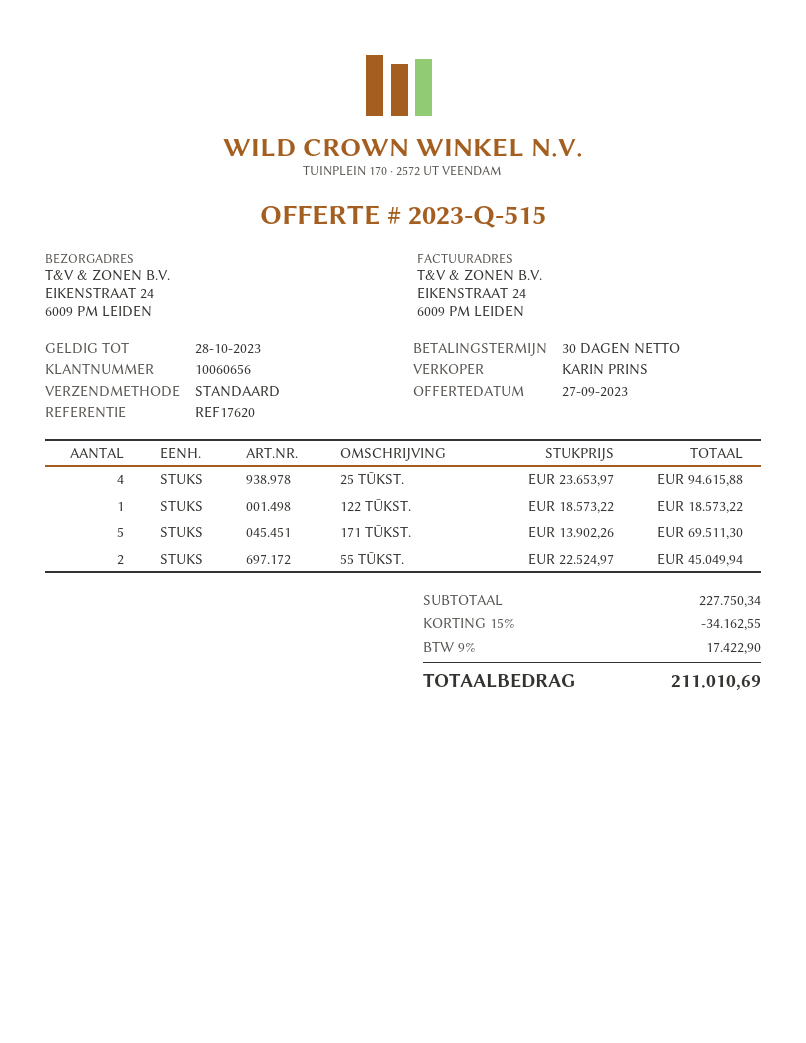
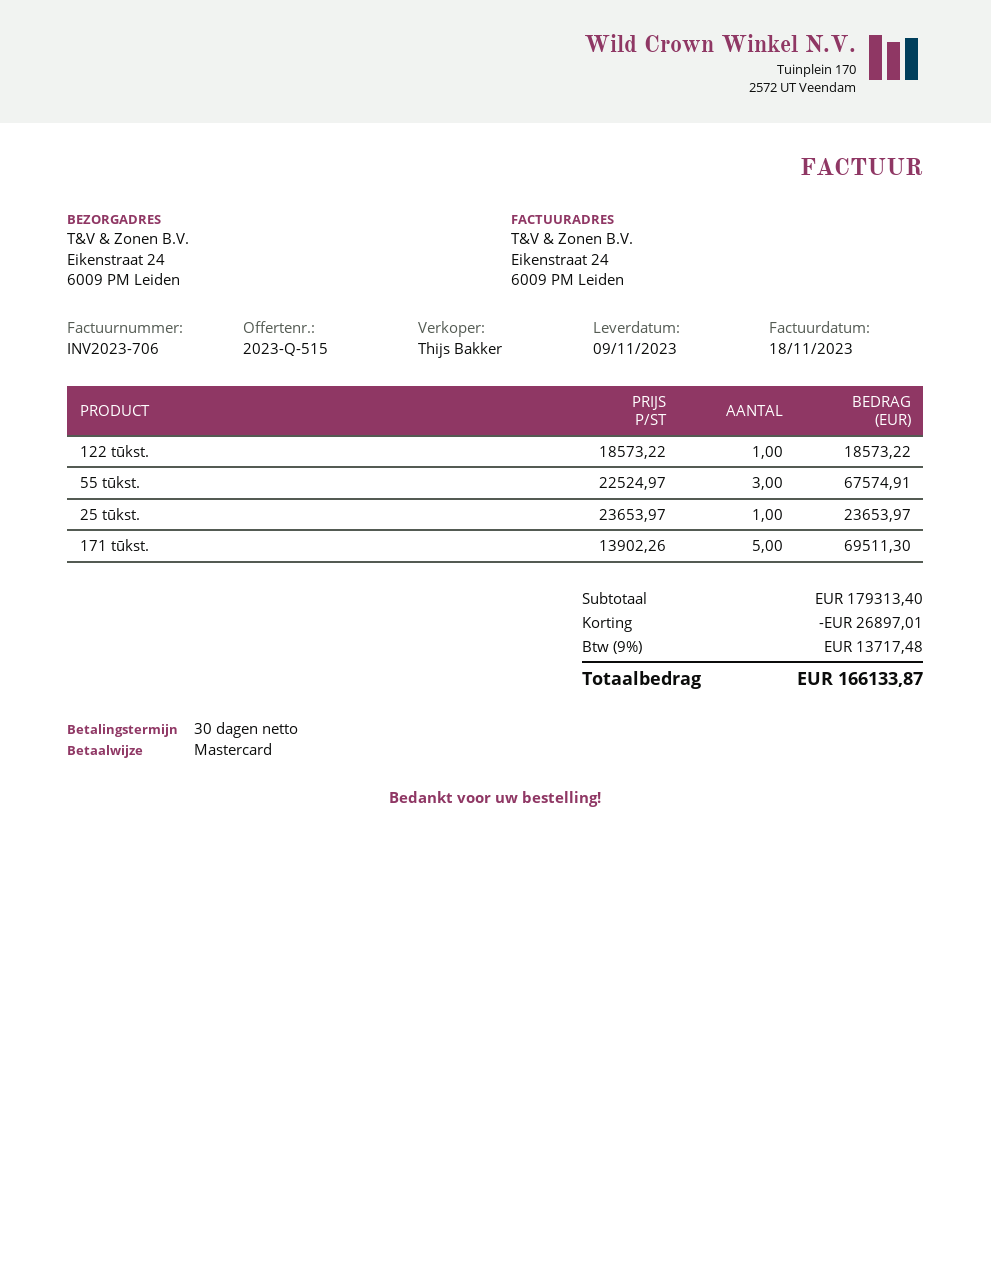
sales rep: KARIN PRINS -> Thijs Bakker
25 TŪKST.: 4 x 23653.97 = 94615.88 -> 1 x 23653.97 = 23653.97
55 TŪKST.: 2 x 22524.97 = 45049.94 -> 3 x 22524.97 = 67574.91
subtotal: 227750.34 -> 179313.40
discount: 34162.55 -> 26897.01
tax: 9% = 17422.90 -> 9% = 13717.48
total: 211010.69 -> 166133.87

